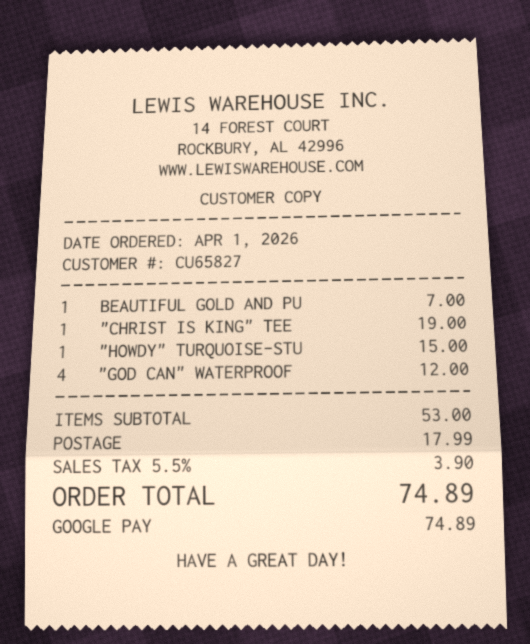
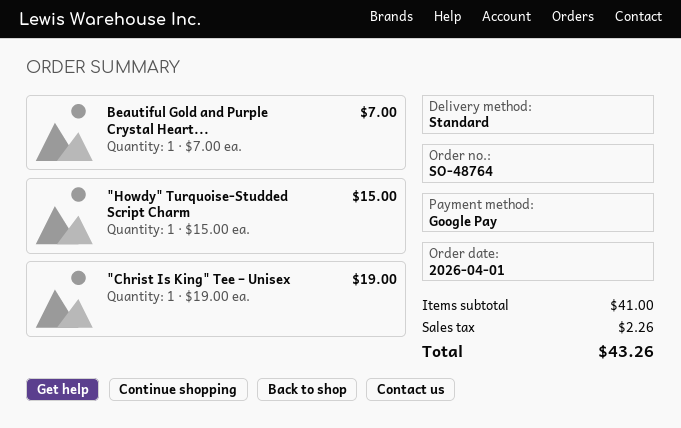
"GOD CAN" WATERPROOF: 4 for 12.00 -> none
subtotal: 53.00 -> 41.00
shipping: 17.99 -> none
tax: 3.90 -> 2.26
total: 74.89 -> 43.26

